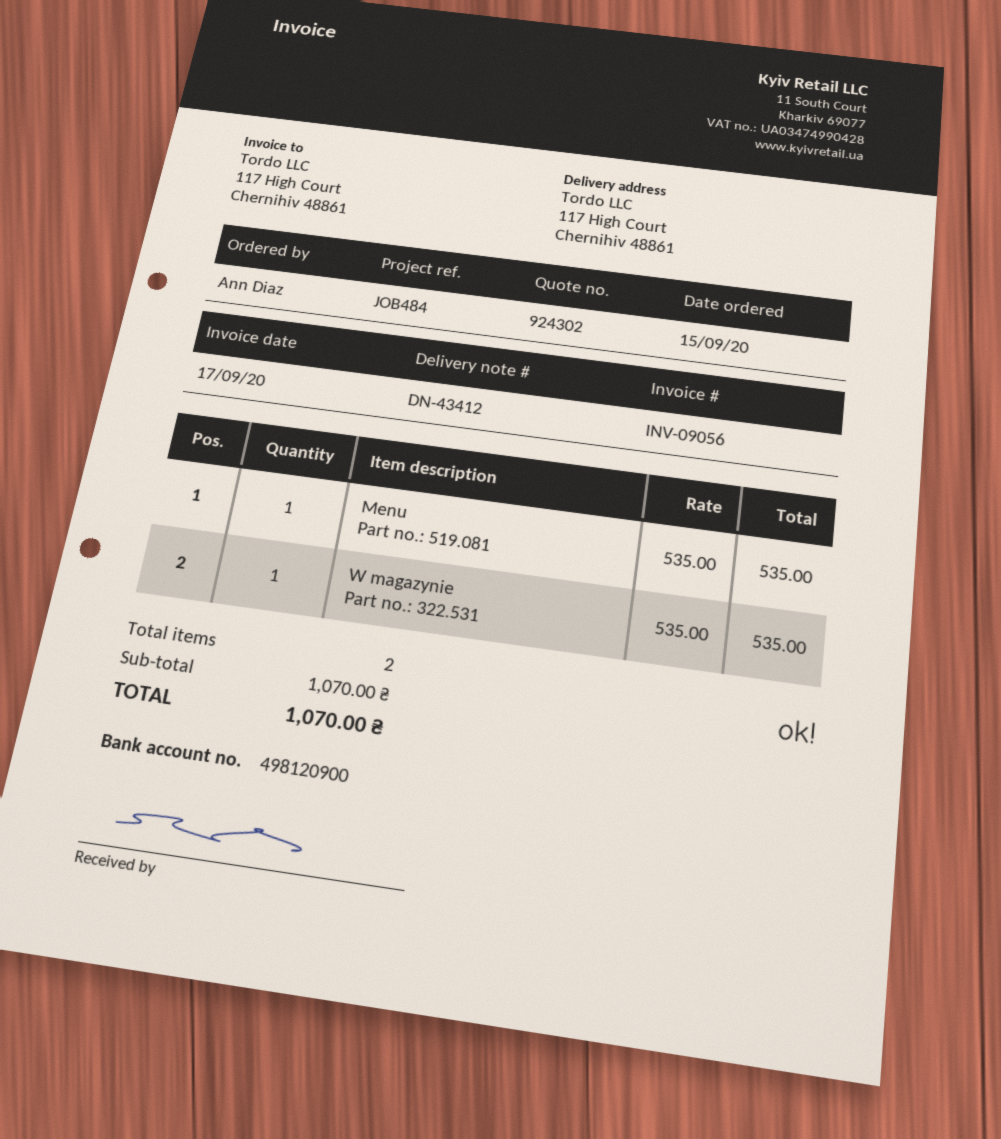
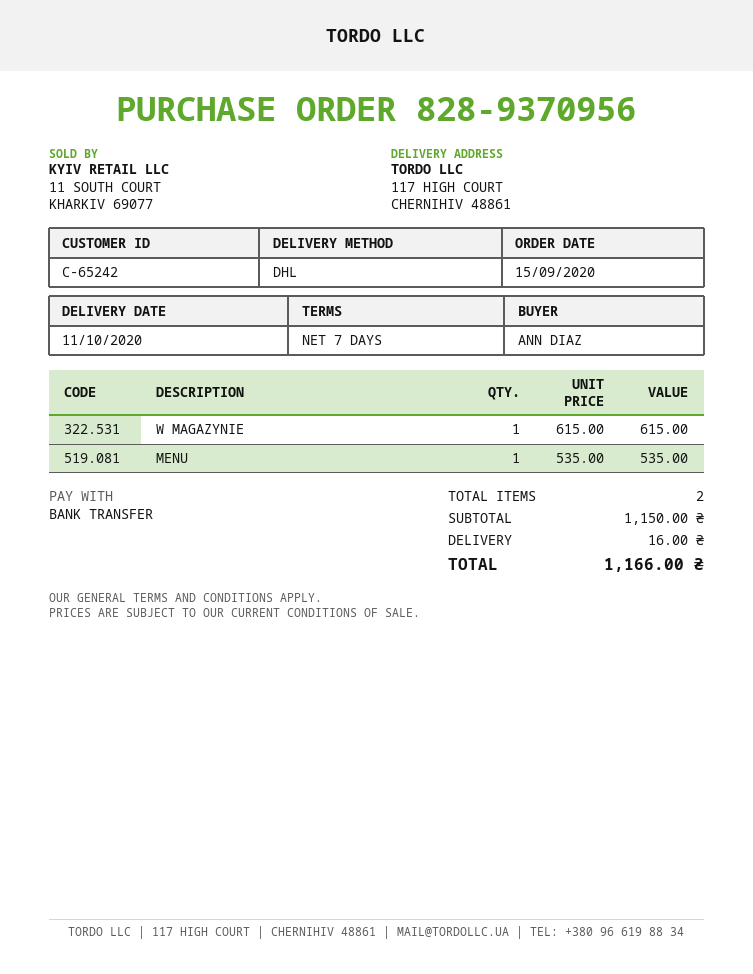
W magazynie: 1 x 535.00 = 535.00 -> 1 x 615.00 = 615.00
subtotal: 1070.00 -> 1150.00
shipping: none -> 16.00
total: 1070.00 -> 1166.00

